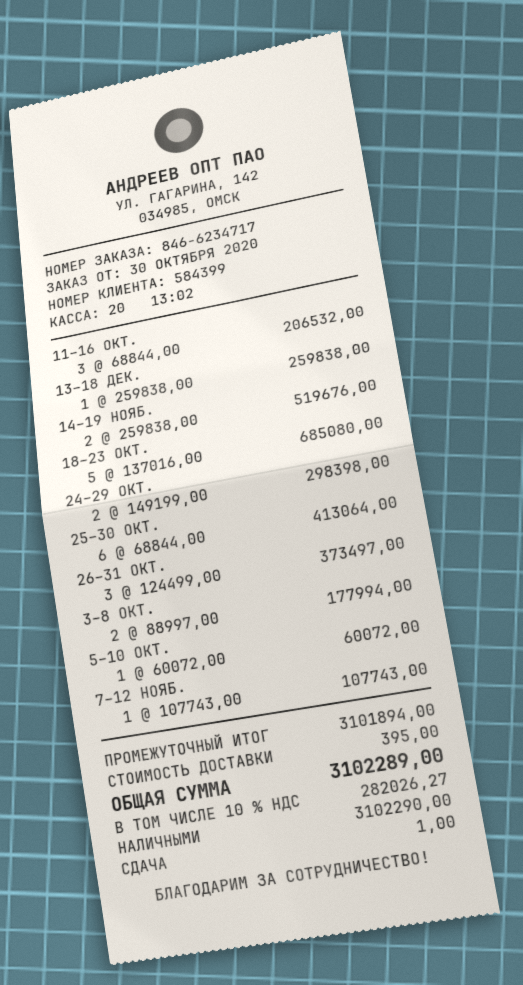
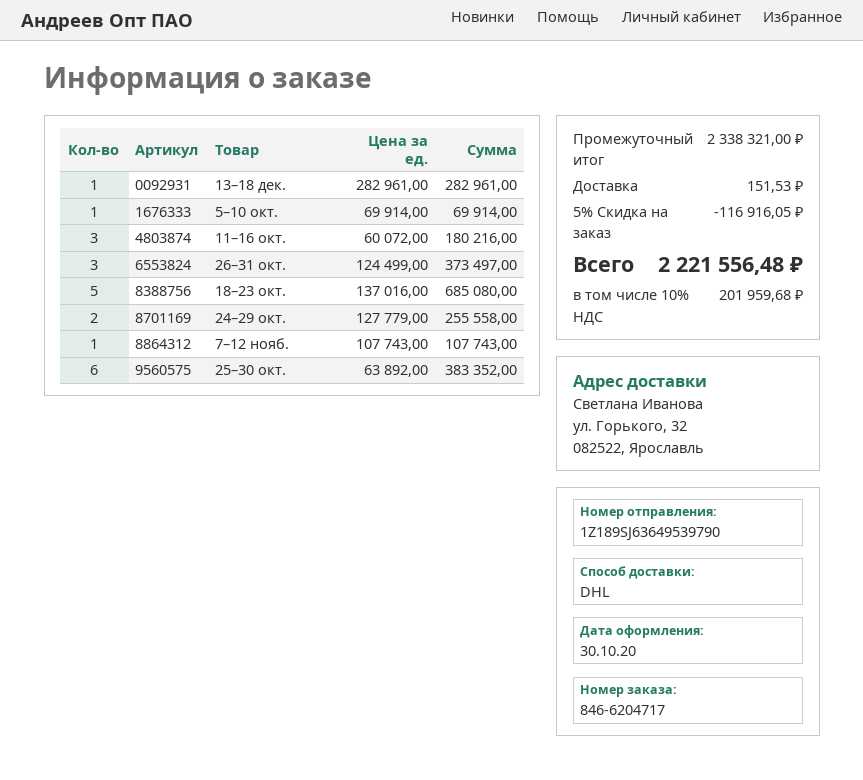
order number: 846-6234717 -> 846-6204717
11–16 ОКТ.: 3 x 68844.00 = 206532.00 -> 3 x 60072.00 = 180216.00
13–18 ДЕК.: 1 x 259838.00 = 259838.00 -> 1 x 282961.00 = 282961.00
14–19 НОЯБ.: 2 x 259838.00 = 519676.00 -> none
24–29 ОКТ.: 2 x 149199.00 = 298398.00 -> 2 x 127779.00 = 255558.00
25–30 ОКТ.: 6 x 68844.00 = 413064.00 -> 6 x 63892.00 = 383352.00
3–8 ОКТ.: 2 x 88997.00 = 177994.00 -> none
5–10 ОКТ.: 1 x 60072.00 = 60072.00 -> 1 x 69914.00 = 69914.00
subtotal: 3101894.00 -> 2338321.00
discount: none -> 5% = 116916.05
shipping: 395.00 -> 151.53
tax: 10% = 282026.27 -> 10% = 201959.68
total: 3102289.00 -> 2221556.48

